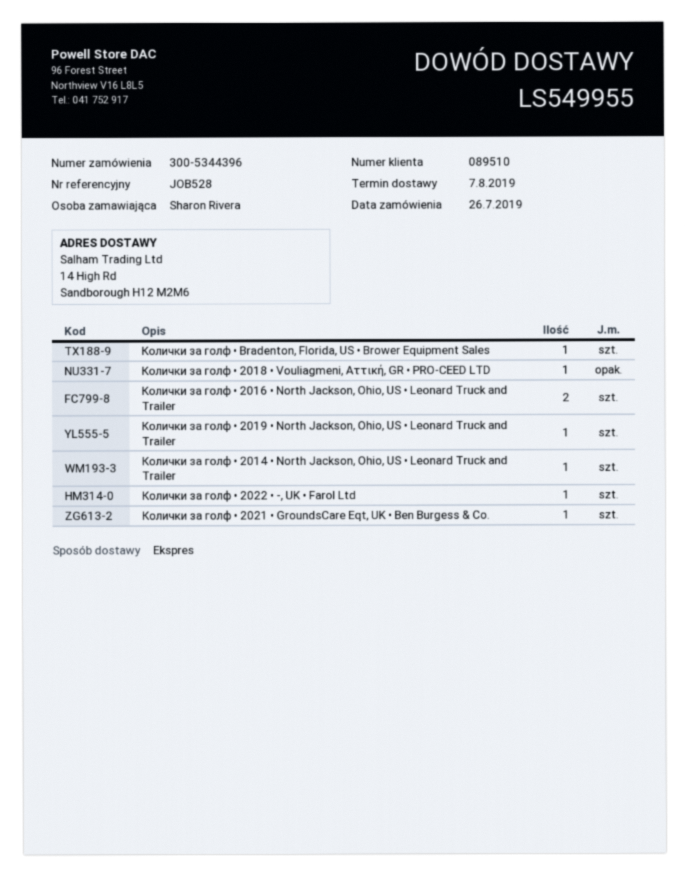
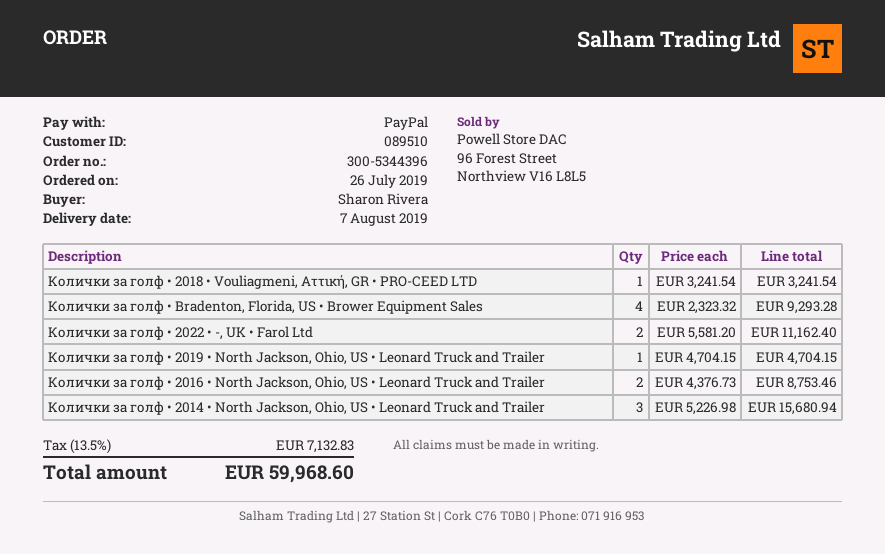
Колички за голф • Bradenton, Florida, US • Brower Equipment Sales: 1 -> 4
Колички за голф • 2014 • North Jackson, Ohio, US • Leonard Truck and Trailer: 1 -> 3
Колички за голф • 2022 • -, UK • Farol Ltd: 1 -> 2
Колички за голф • 2021 • GroundsCare Eqt, UK • Ben Burgess & Co.: 1 -> none

